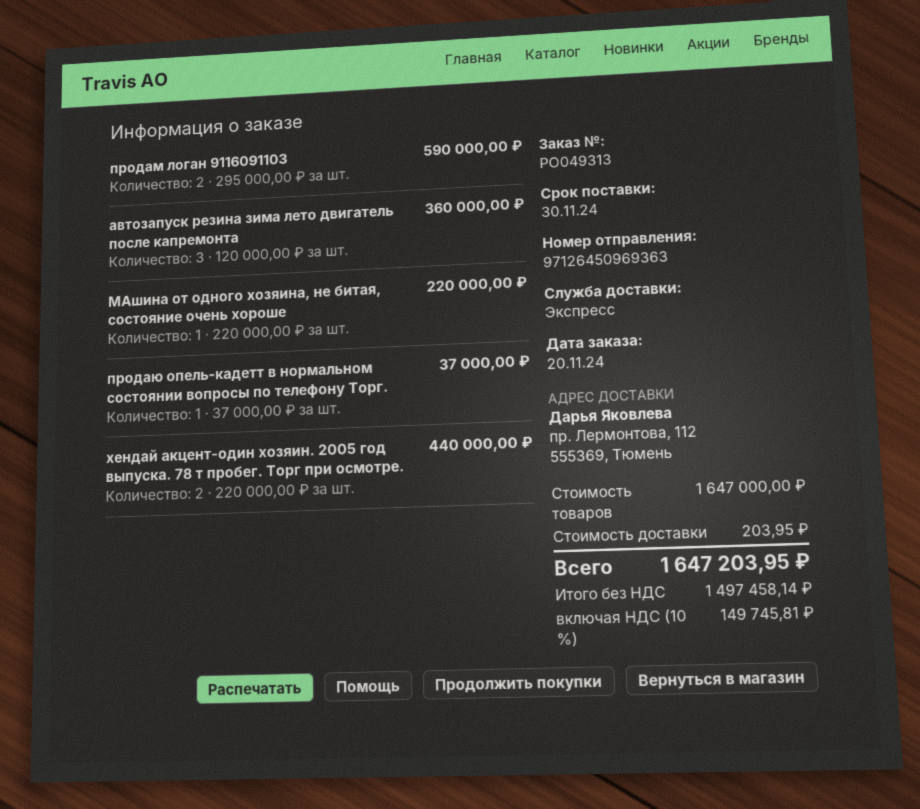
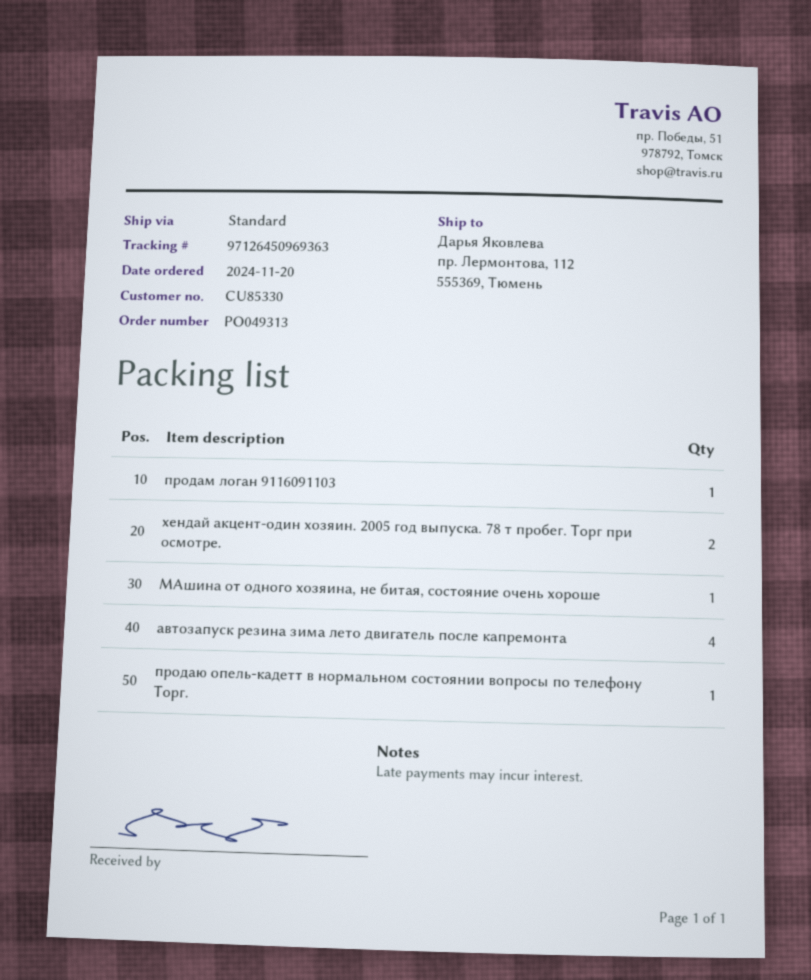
shipping method: express -> standard
продам логан 9116091103: 2 -> 1
автозапуск резина зима лето двигатель после капремонта: 3 -> 4

